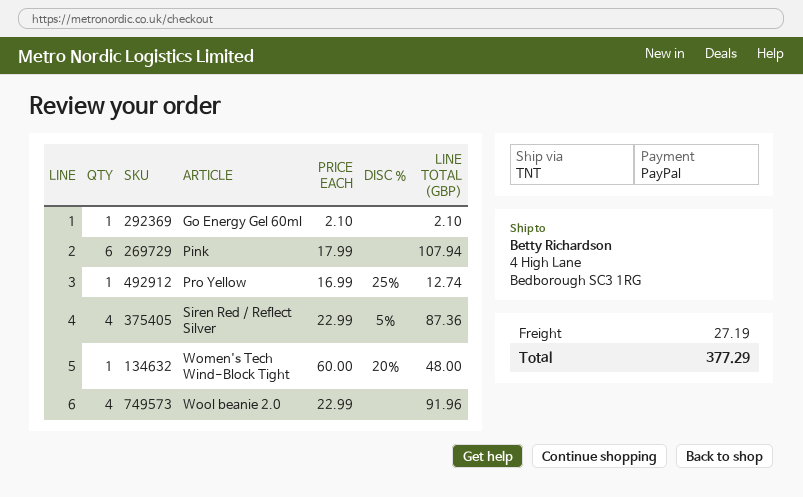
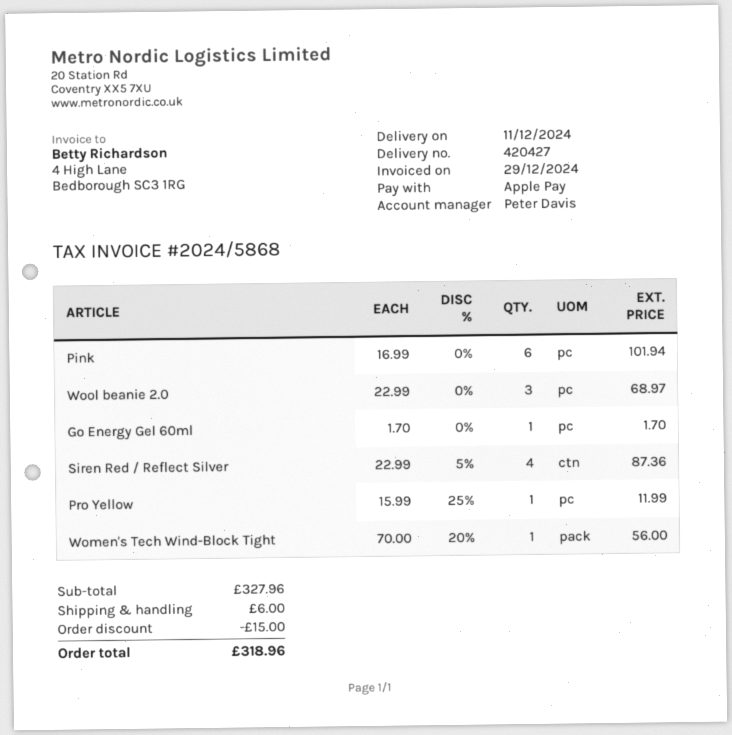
payment method: PayPal -> Apple Pay
Go Energy Gel 60ml: 1 x 2.10 = 2.10 -> 1 x 1.70 = 1.70
Pink: 6 x 17.99 = 107.94 -> 6 x 16.99 = 101.94
Pro Yellow: 1 x 16.99 - 25% = 12.74 -> 1 x 15.99 - 25% = 11.99
Women's Tech Wind-Block Tight: 1 x 60.00 - 20% = 48.00 -> 1 x 70.00 - 20% = 56.00
Wool beanie 2.0: 4 x 22.99 = 91.96 -> 3 x 22.99 = 68.97
discount: none -> 15.00
shipping: 27.19 -> 6.00
total: 377.29 -> 318.96

